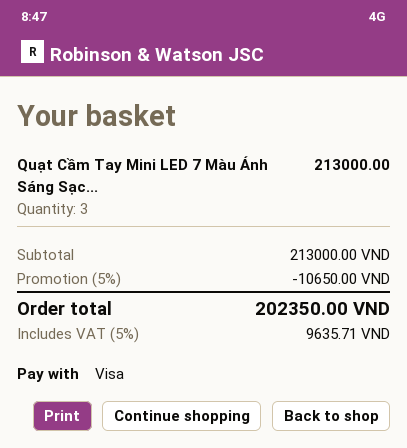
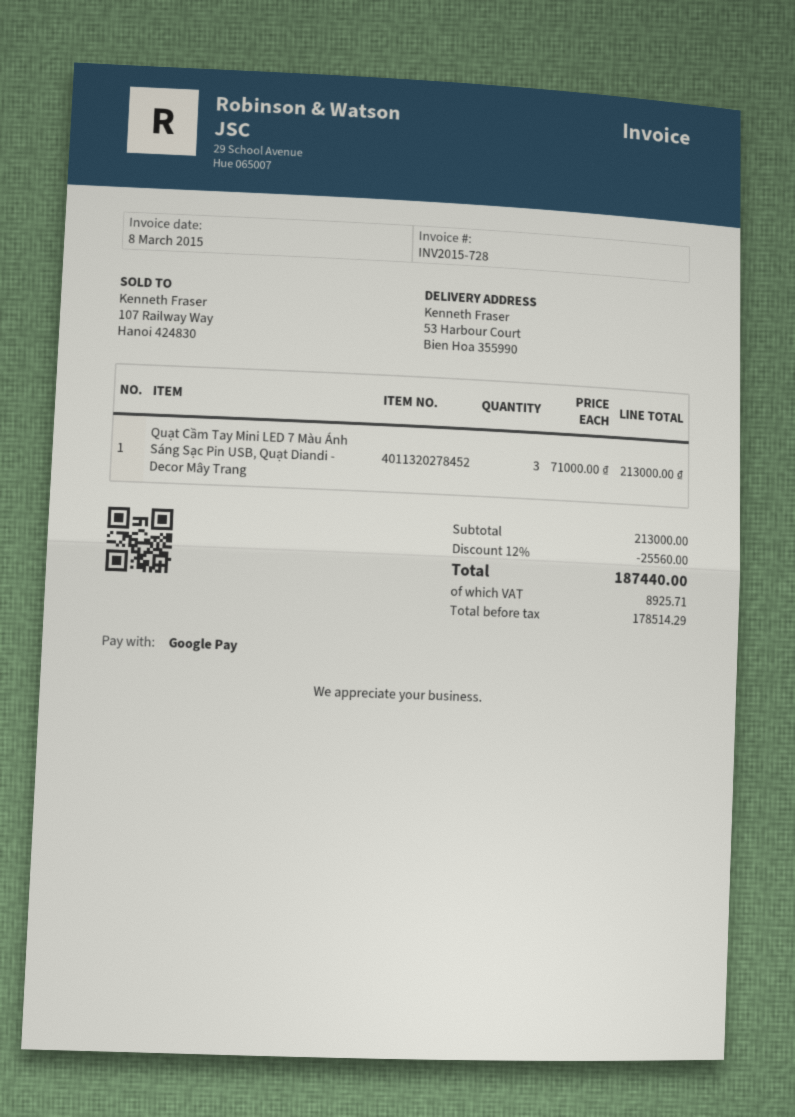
payment method: Visa -> Google Pay
discount: 5% = 10650.00 -> 12% = 25560.00
tax: 9635.71 -> 8925.71
total: 202350.00 -> 187440.00

